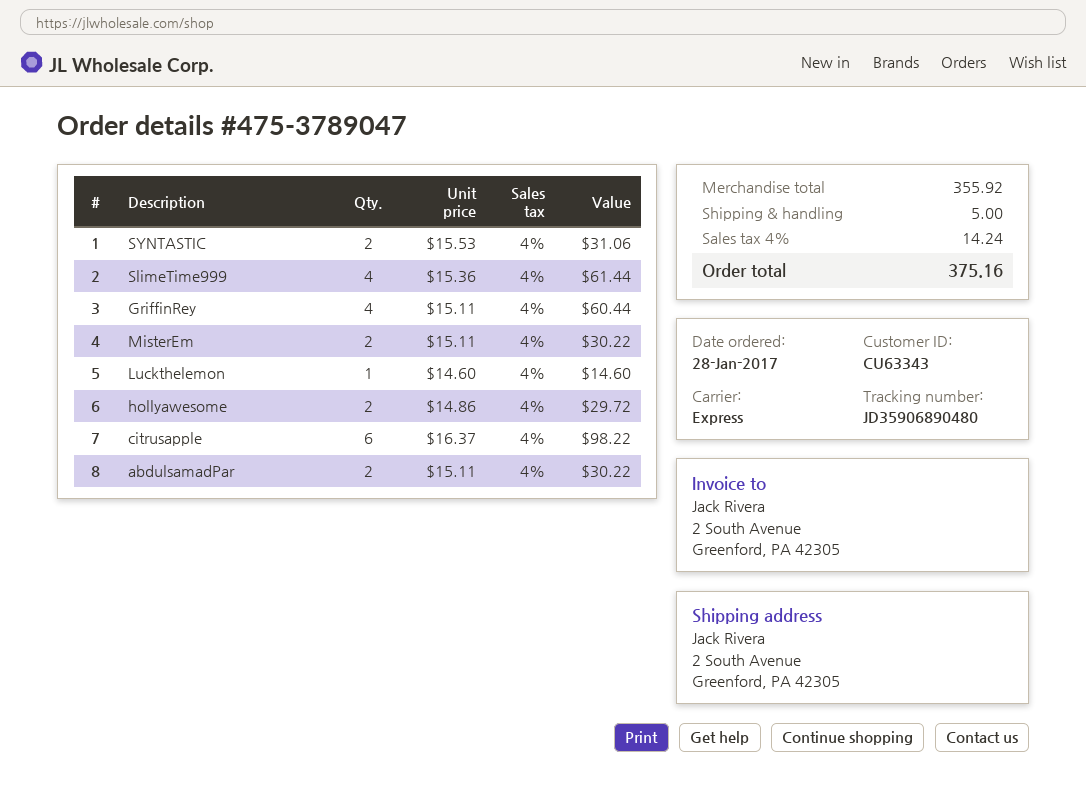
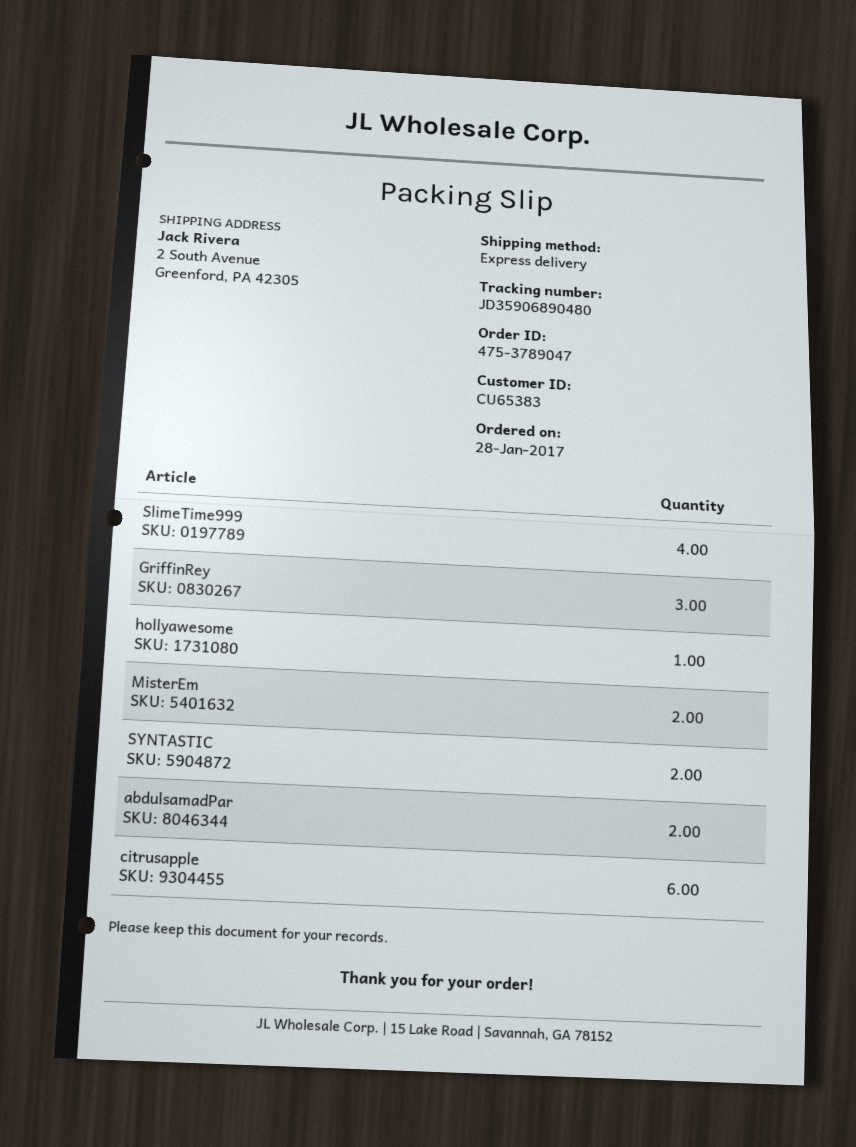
customer number: CU63343 -> CU65383
GriffinRey: 4 -> 3
Luckthelemon: 1 -> none
hollyawesome: 2 -> 1

